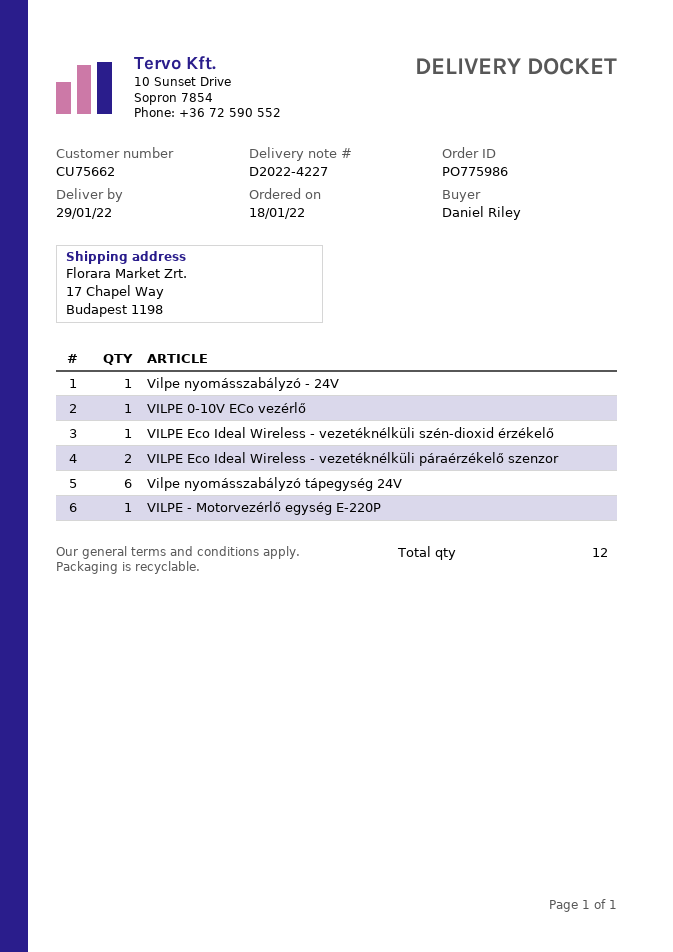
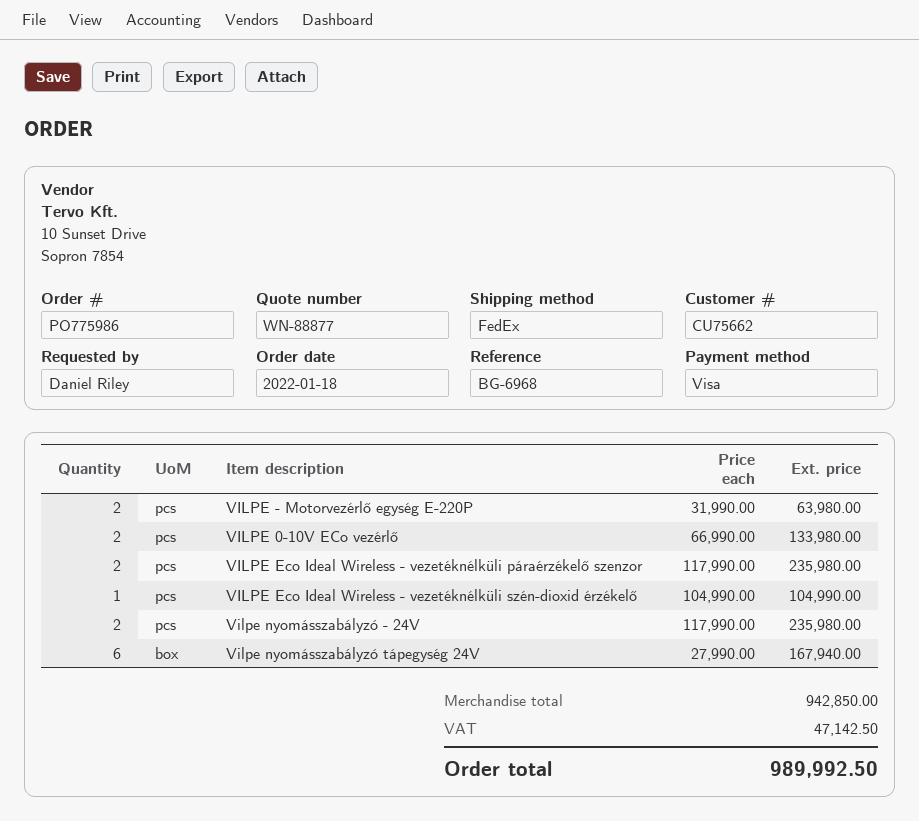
Vilpe nyomásszabályzó - 24V: 1 -> 2
VILPE 0-10V ECo vezérlő: 1 -> 2
VILPE - Motorvezérlő egység E-220P: 1 -> 2

